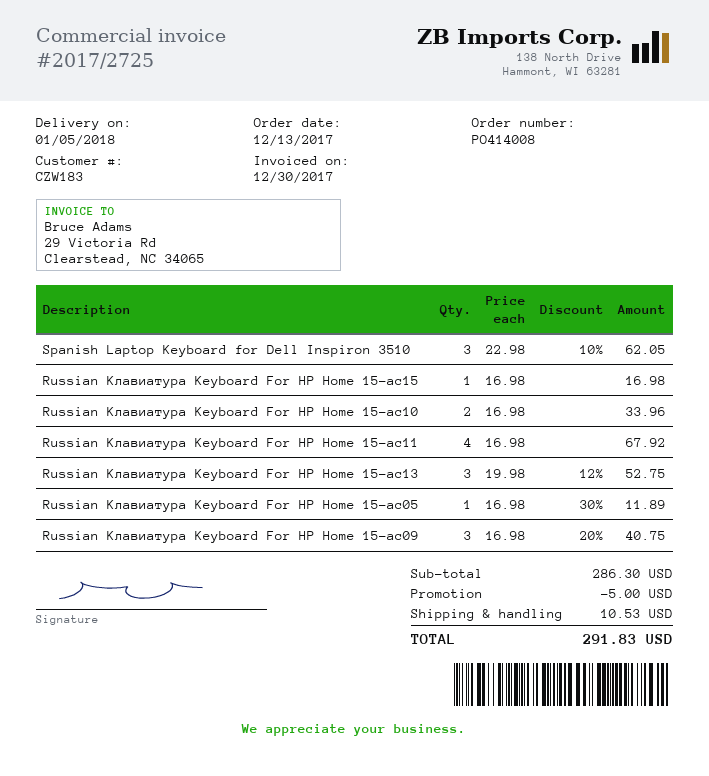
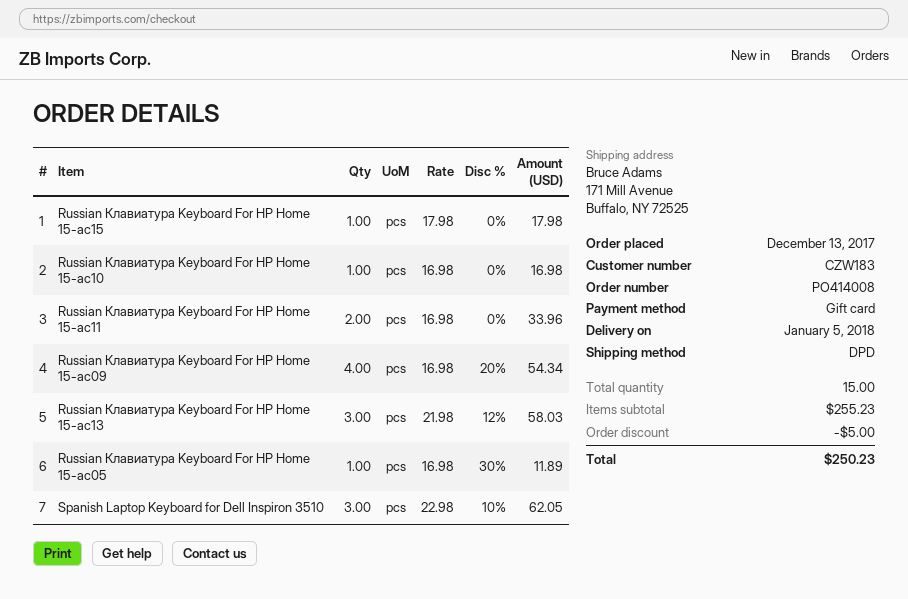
Russian Клавиатура Keyboard For HP Home 15-ac15: 1 x 16.98 = 16.98 -> 1 x 17.98 = 17.98
Russian Клавиатура Keyboard For HP Home 15-ac10: 2 x 16.98 = 33.96 -> 1 x 16.98 = 16.98
Russian Клавиатура Keyboard For HP Home 15-ac11: 4 x 16.98 = 67.92 -> 2 x 16.98 = 33.96
Russian Клавиатура Keyboard For HP Home 15-ac13: 3 x 19.98 - 12% = 52.75 -> 3 x 21.98 - 12% = 58.03
Russian Клавиатура Keyboard For HP Home 15-ac09: 3 x 16.98 - 20% = 40.75 -> 4 x 16.98 - 20% = 54.34
subtotal: 286.30 -> 255.23
shipping: 10.53 -> none
total: 291.83 -> 250.23

